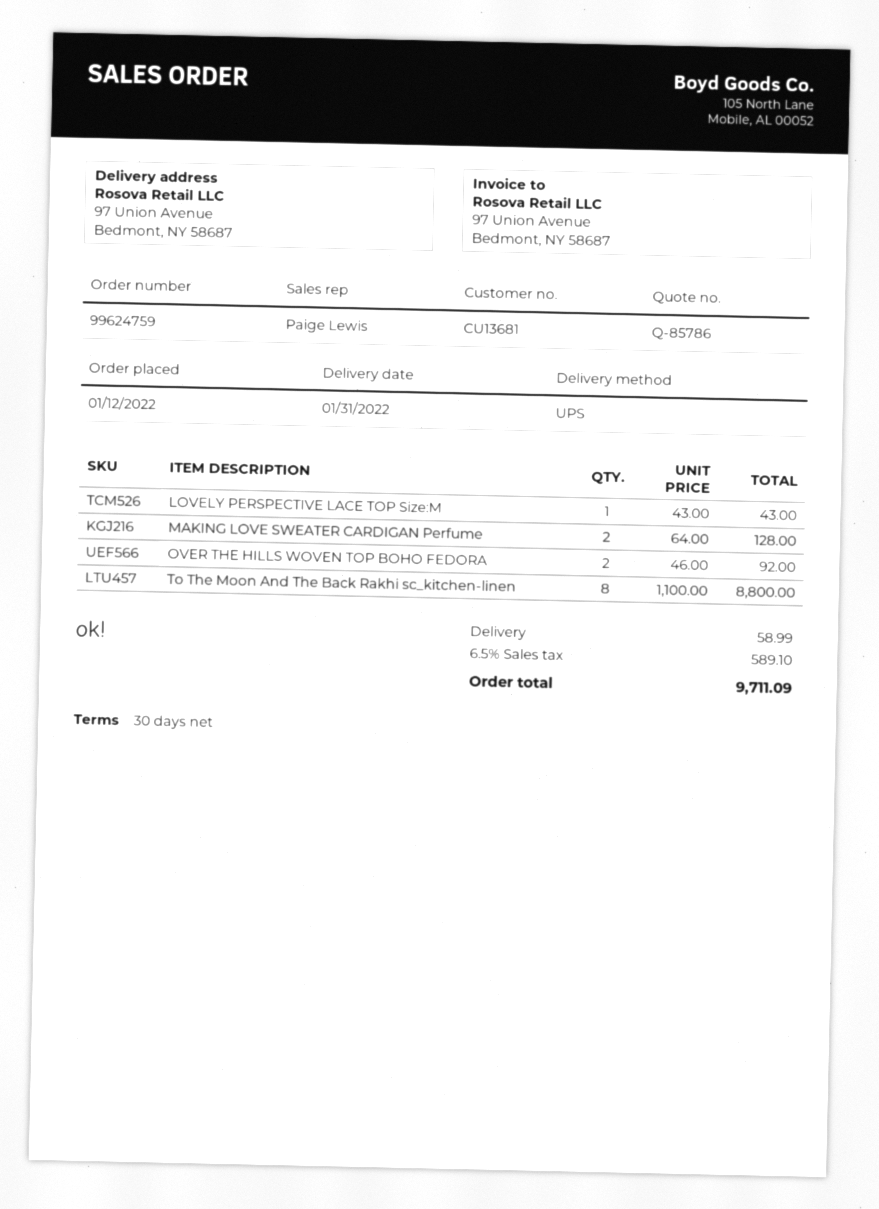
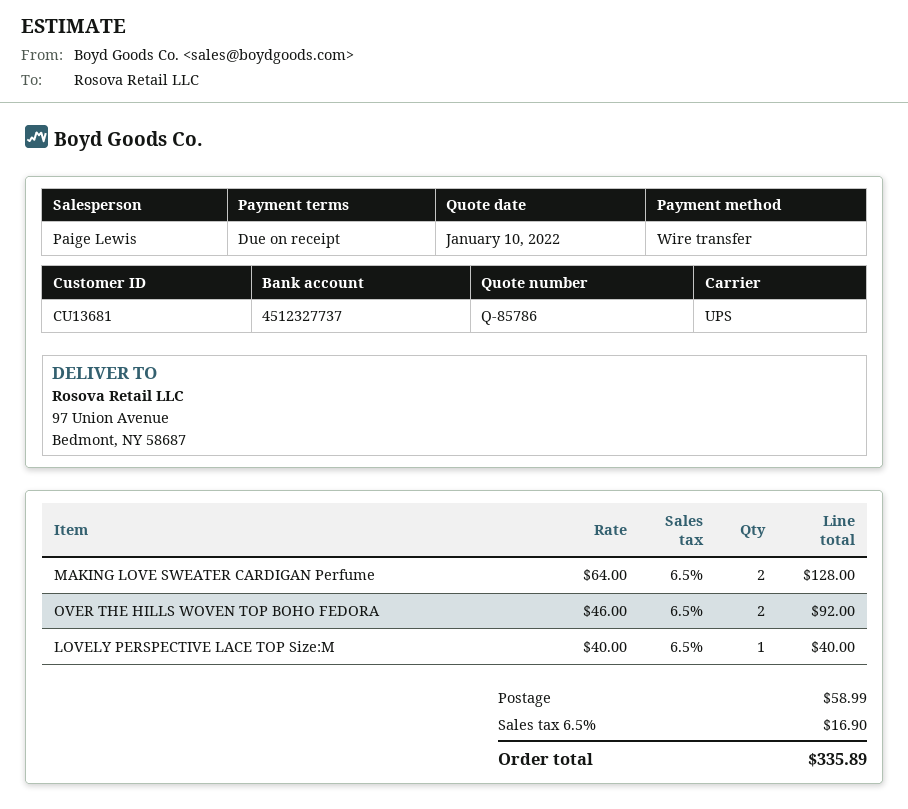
payment terms: 30 days -> on receipt
LOVELY PERSPECTIVE LACE TOP Size:M: 1 x 43.00 = 43.00 -> 1 x 40.00 = 40.00
To The Moon And The Back Rakhi sc_kitchen-linen: 8 x 1100.00 = 8800.00 -> none
tax: 6.5% = 589.10 -> 6.5% = 16.90
total: 9711.09 -> 335.89

